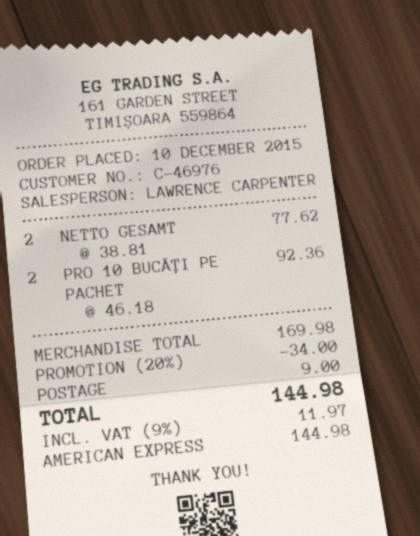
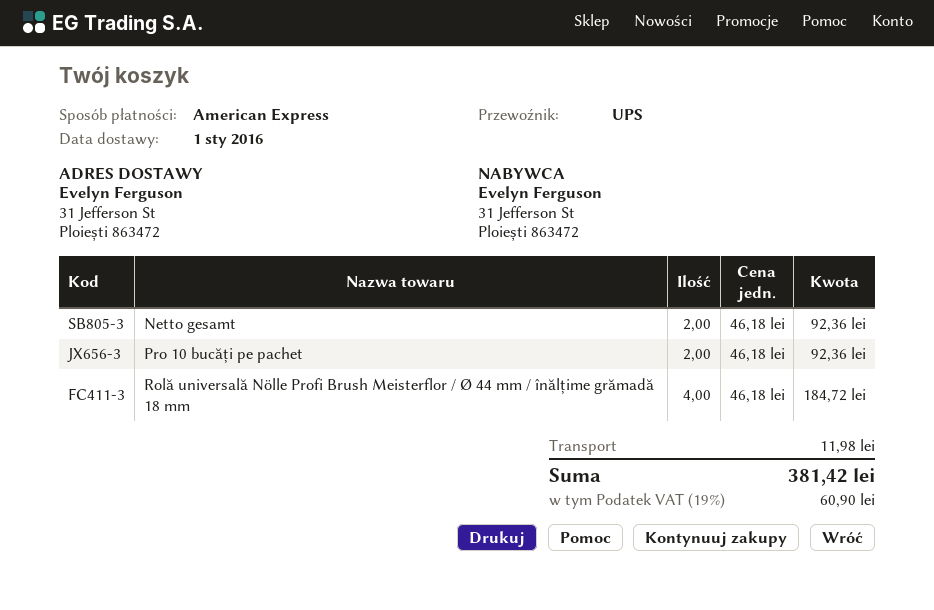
NETTO GESAMT: 2 x 38.81 = 77.62 -> 2 x 46.18 = 92.36
Rolă universală Nölle Profi Brush Meisterflor / Ø 44 mm / înălțime grămadă 18 mm: none -> 4 x 46.18 = 184.72
discount: 20% = 34.00 -> none
shipping: 9.00 -> 11.98
tax: 9% = 11.97 -> 19% = 60.90
total: 144.98 -> 381.42

